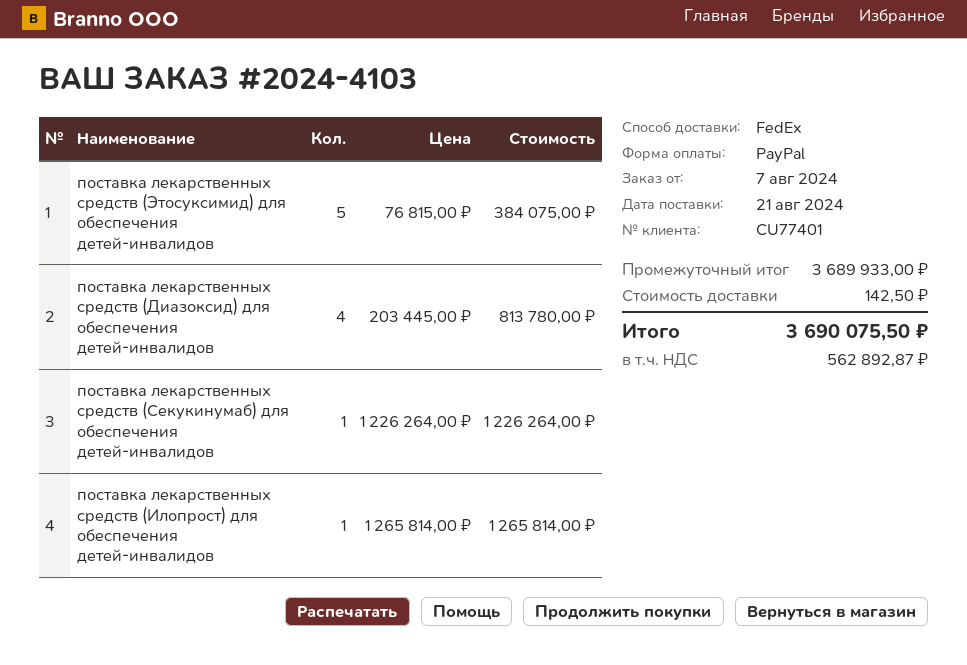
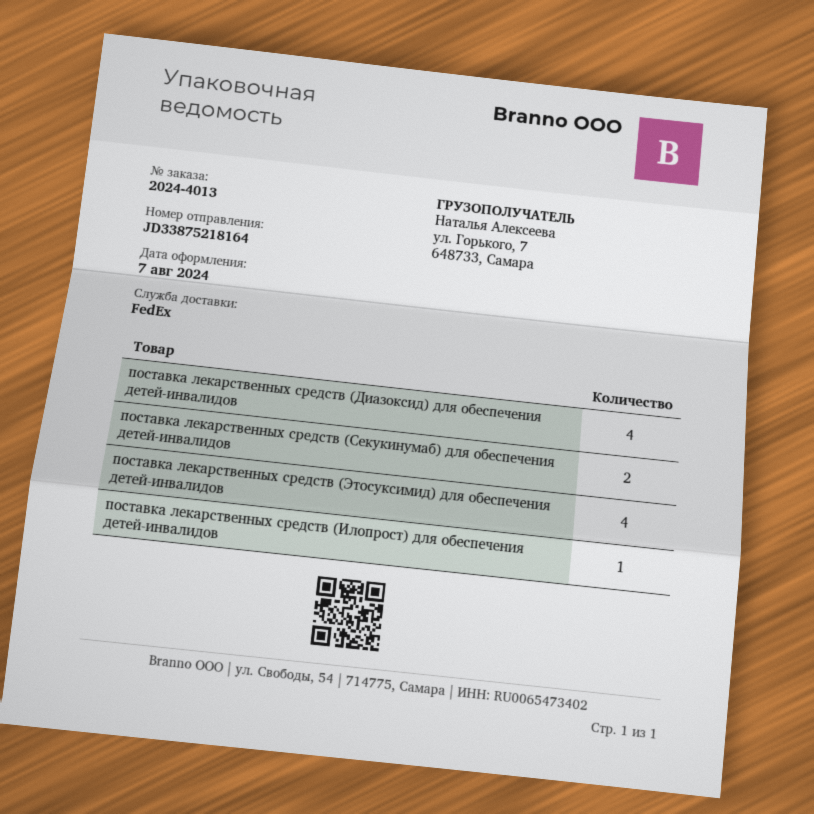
order number: 2024-4103 -> 2024-4013
поставка лекарственных средств (Этосуксимид) для обеспечения детей-инвалидов: 5 -> 4
поставка лекарственных средств (Секукинумаб) для обеспечения детей-инвалидов: 1 -> 2

